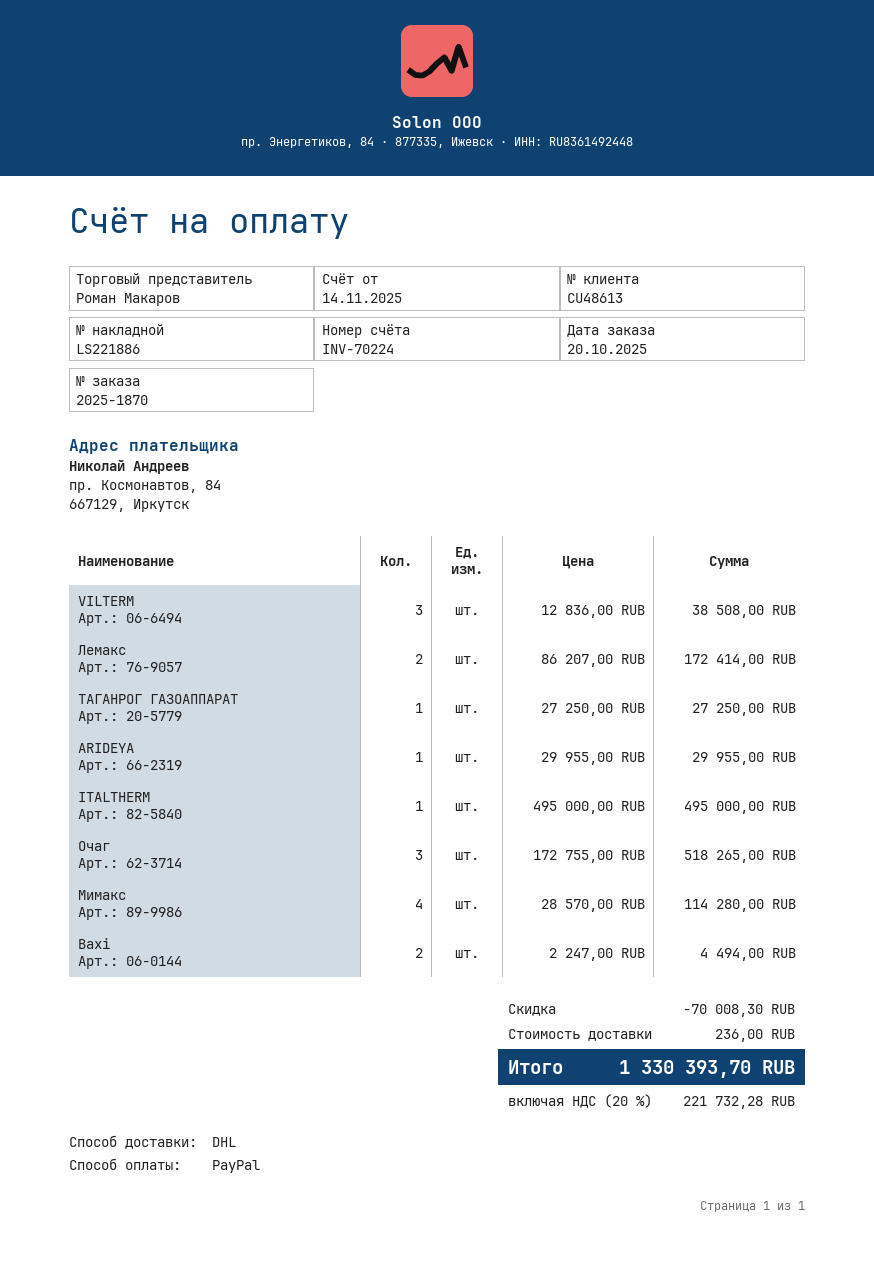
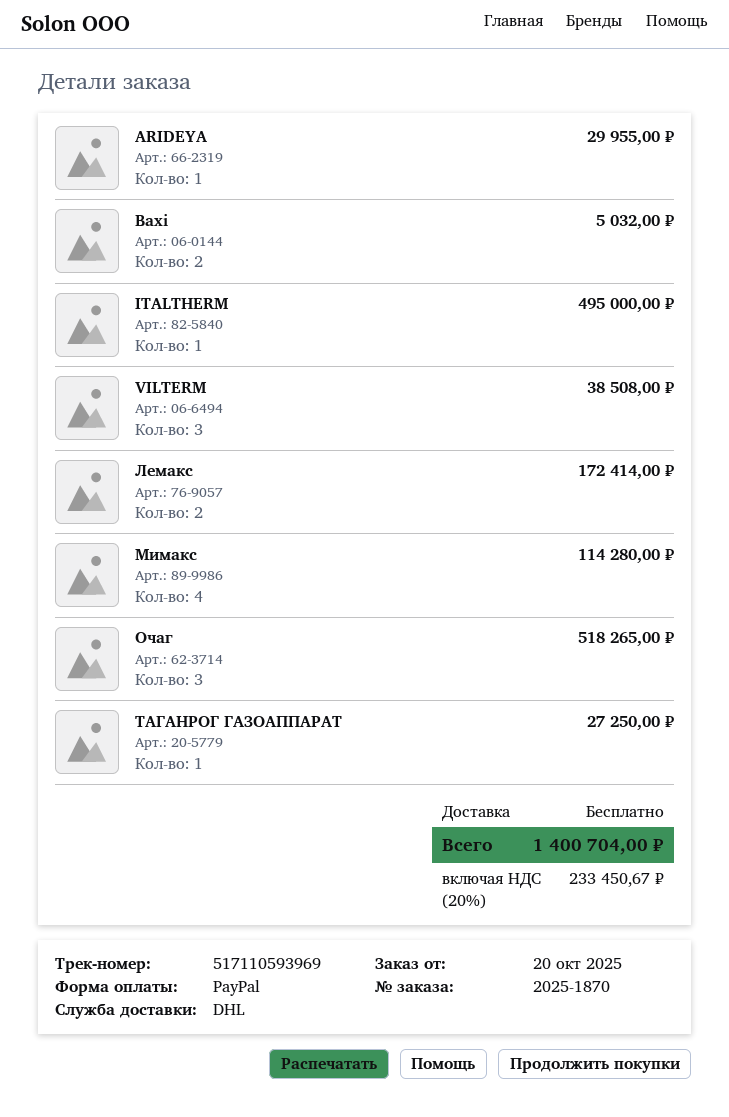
Baxi: 2 for 4494.00 -> 2 for 5032.00
discount: 70008.30 -> none
shipping: 236.00 -> 0.00
tax: 20% = 221732.28 -> 20% = 233450.67
total: 1330393.70 -> 1400704.00

